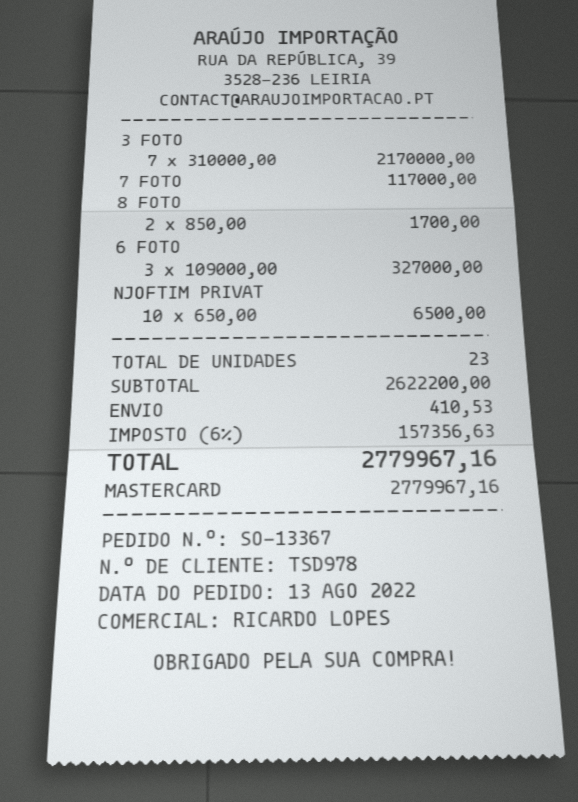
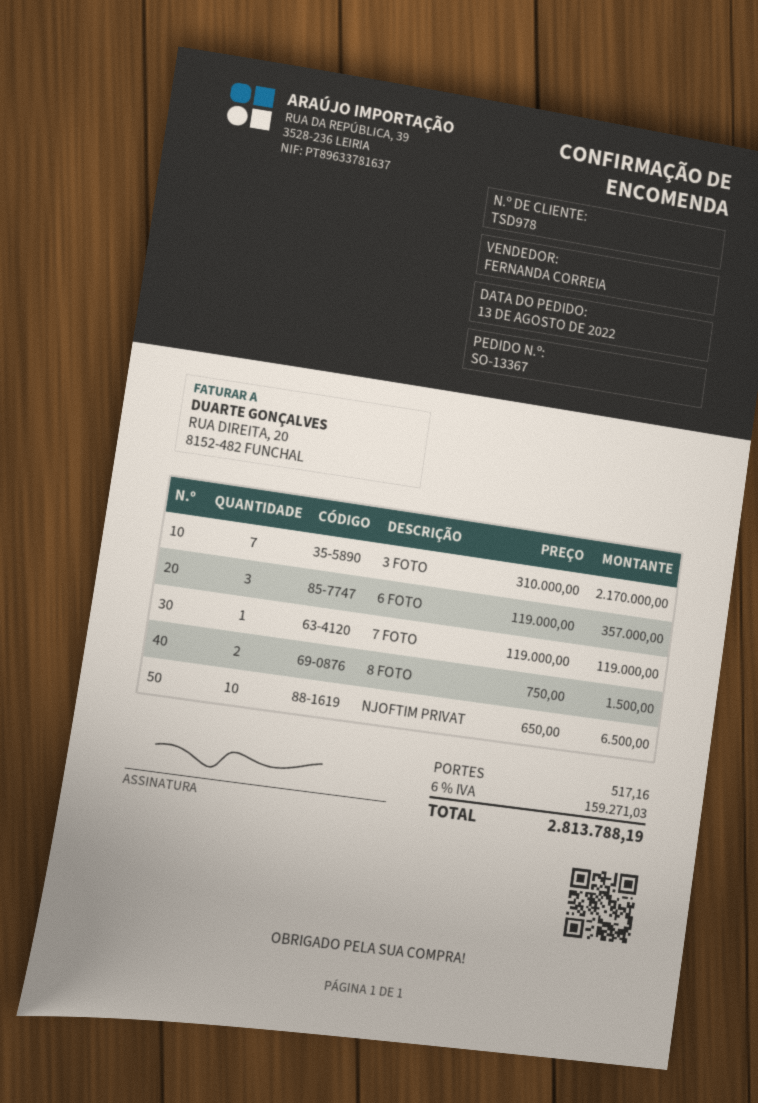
sales rep: RICARDO LOPES -> FERNANDA CORREIA
7 FOTO: 1 x 117000.00 = 117000.00 -> 1 x 119000.00 = 119000.00
8 FOTO: 2 x 850.00 = 1700.00 -> 2 x 750.00 = 1500.00
6 FOTO: 3 x 109000.00 = 327000.00 -> 3 x 119000.00 = 357000.00
shipping: 410.53 -> 517.16
tax: 6% = 157356.63 -> 6% = 159271.03
total: 2779967.16 -> 2813788.19

